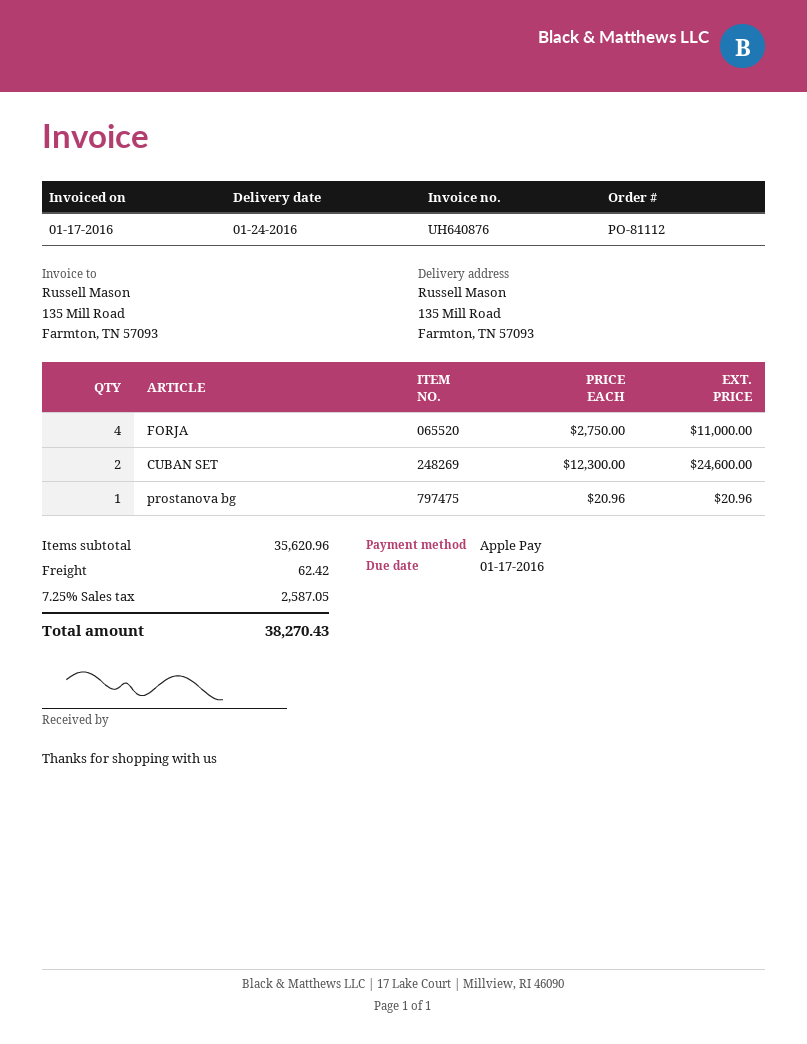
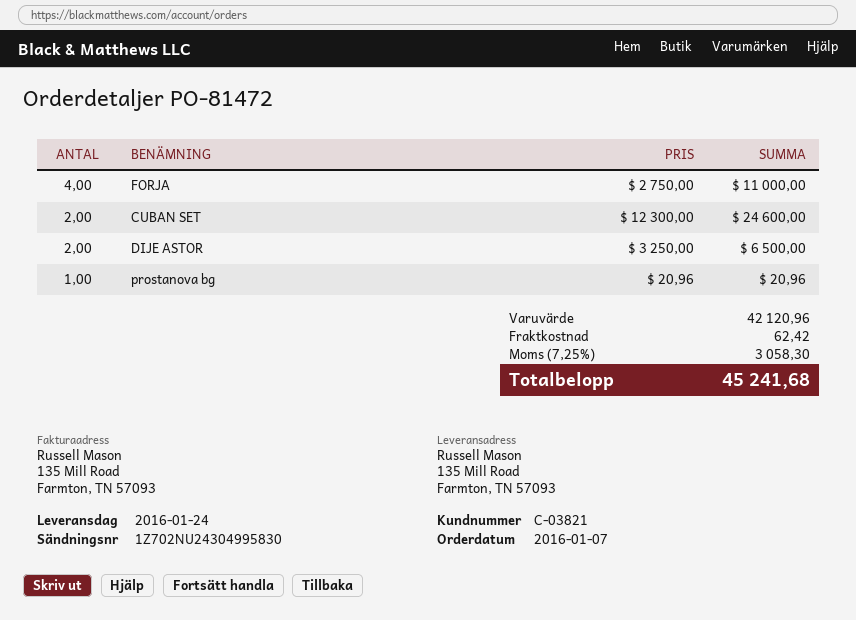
order number: PO-81112 -> PO-81472
DIJE ASTOR: none -> 2 x 3250.00 = 6500.00
subtotal: 35620.96 -> 42120.96
tax: 7.25% = 2587.05 -> 7.25% = 3058.30
total: 38270.43 -> 45241.68

